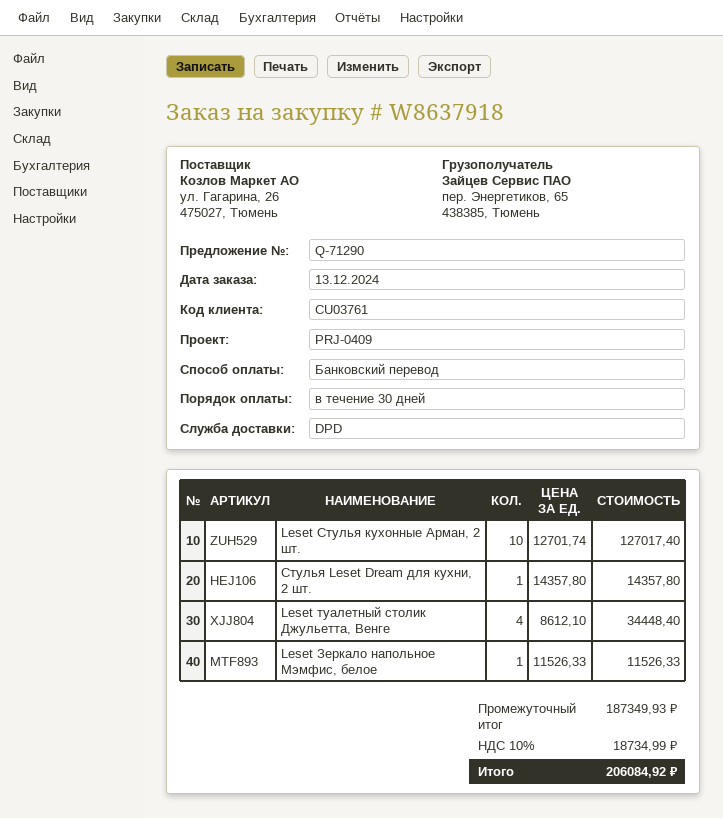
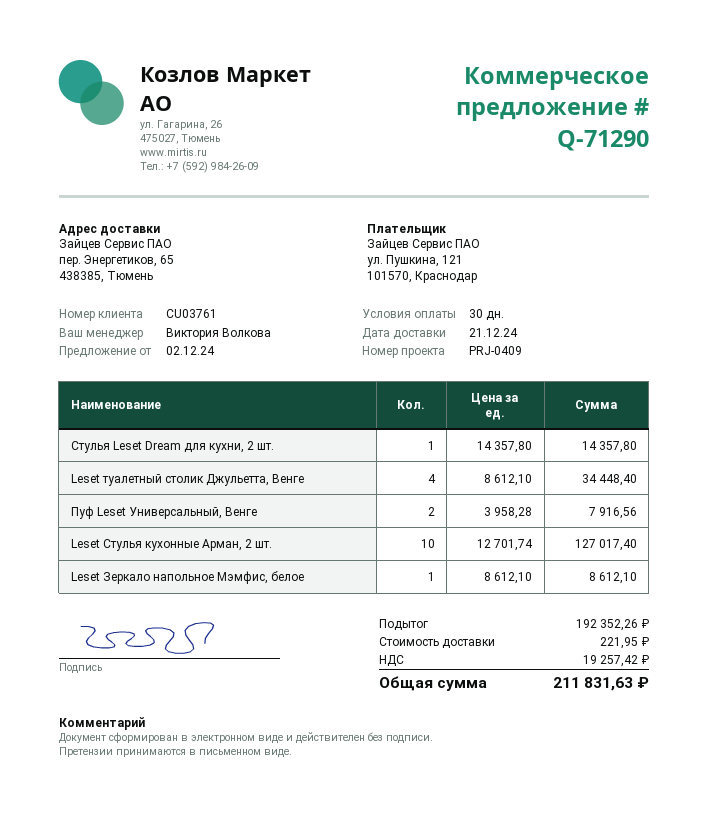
Leset Зеркало напольное Мэмфис, белое: 1 x 11526.33 = 11526.33 -> 1 x 8612.10 = 8612.10
Пуф Leset Универсальный, Венге: none -> 2 x 3958.28 = 7916.56
subtotal: 187349.93 -> 192352.26
shipping: none -> 221.95
tax: 18734.99 -> 19257.42
total: 206084.92 -> 211831.63

